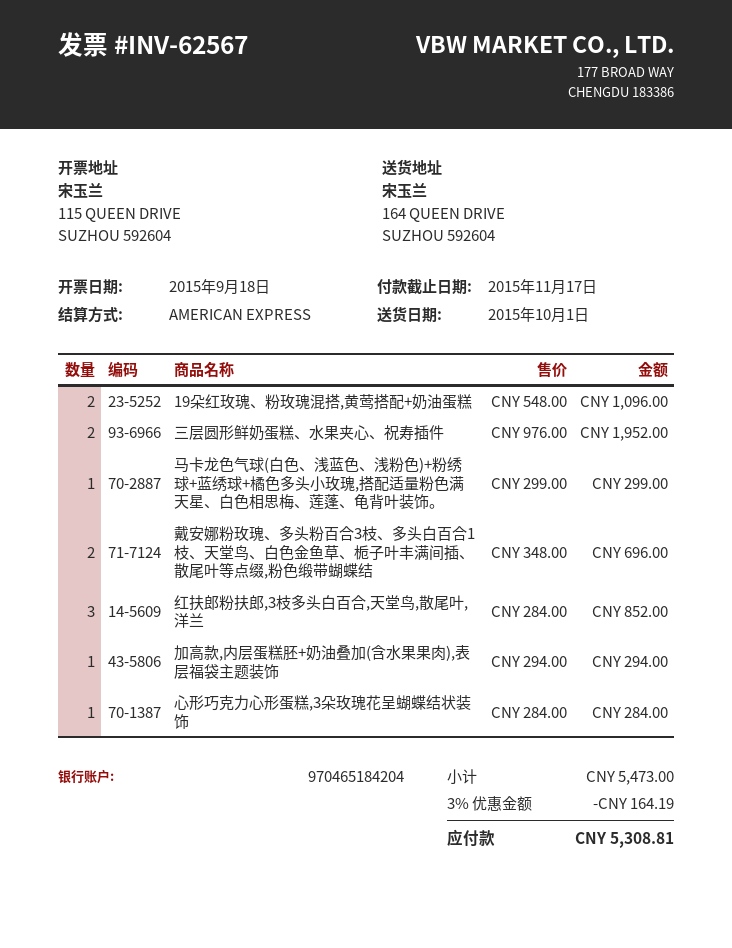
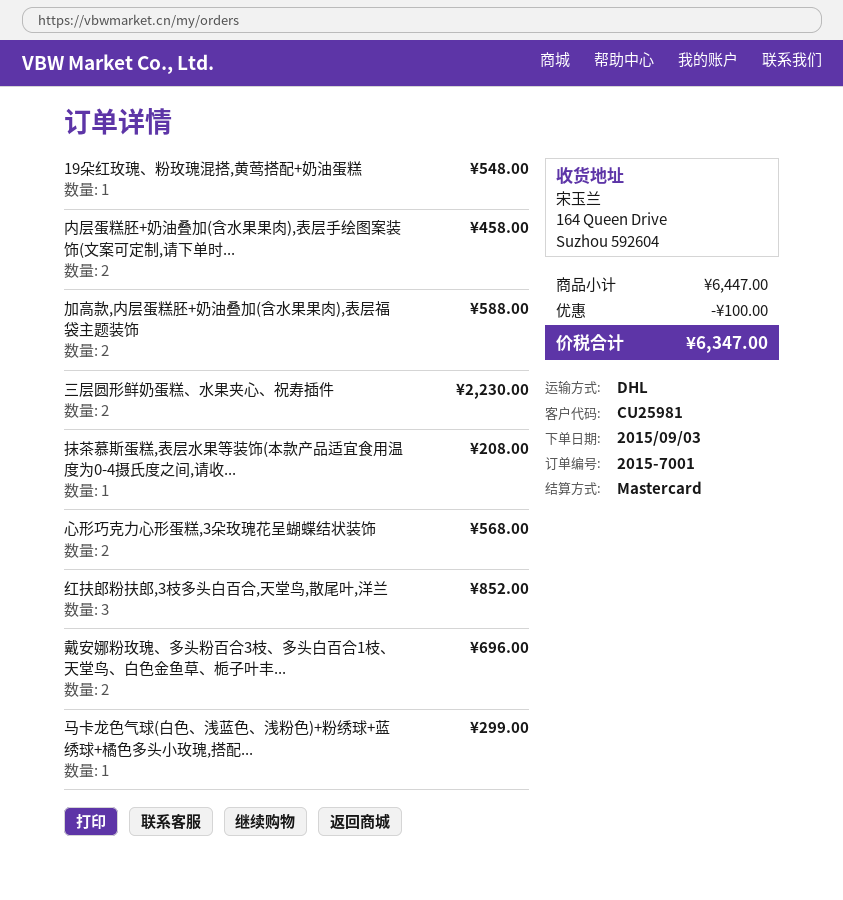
payment method: American Express -> Mastercard
19朵红玫瑰、粉玫瑰混搭,黄莺搭配+奶油蛋糕: 2 for 1096.00 -> 1 for 548.00
三层圆形鲜奶蛋糕、水果夹心、祝寿插件: 2 for 1952.00 -> 2 for 2230.00
加高款,内层蛋糕胚+奶油叠加(含水果果肉),表层福袋主题装饰: 1 for 294.00 -> 2 for 588.00
心形巧克力心形蛋糕,3朵玫瑰花呈蝴蝶结状装饰: 1 for 284.00 -> 2 for 568.00
内层蛋糕胚+奶油叠加(含水果果肉),表层手绘图案装饰(文案可定制,请下单时...: none -> 2 for 458.00
抹茶慕斯蛋糕,表层水果等装饰(本款产品适宜食用温度为0-4摄氏度之间,请收...: none -> 1 for 208.00
subtotal: 5473.00 -> 6447.00
discount: 164.19 -> 100.00
total: 5308.81 -> 6347.00

